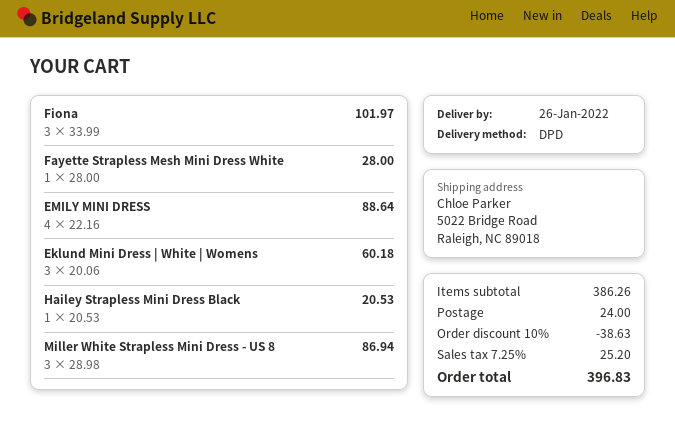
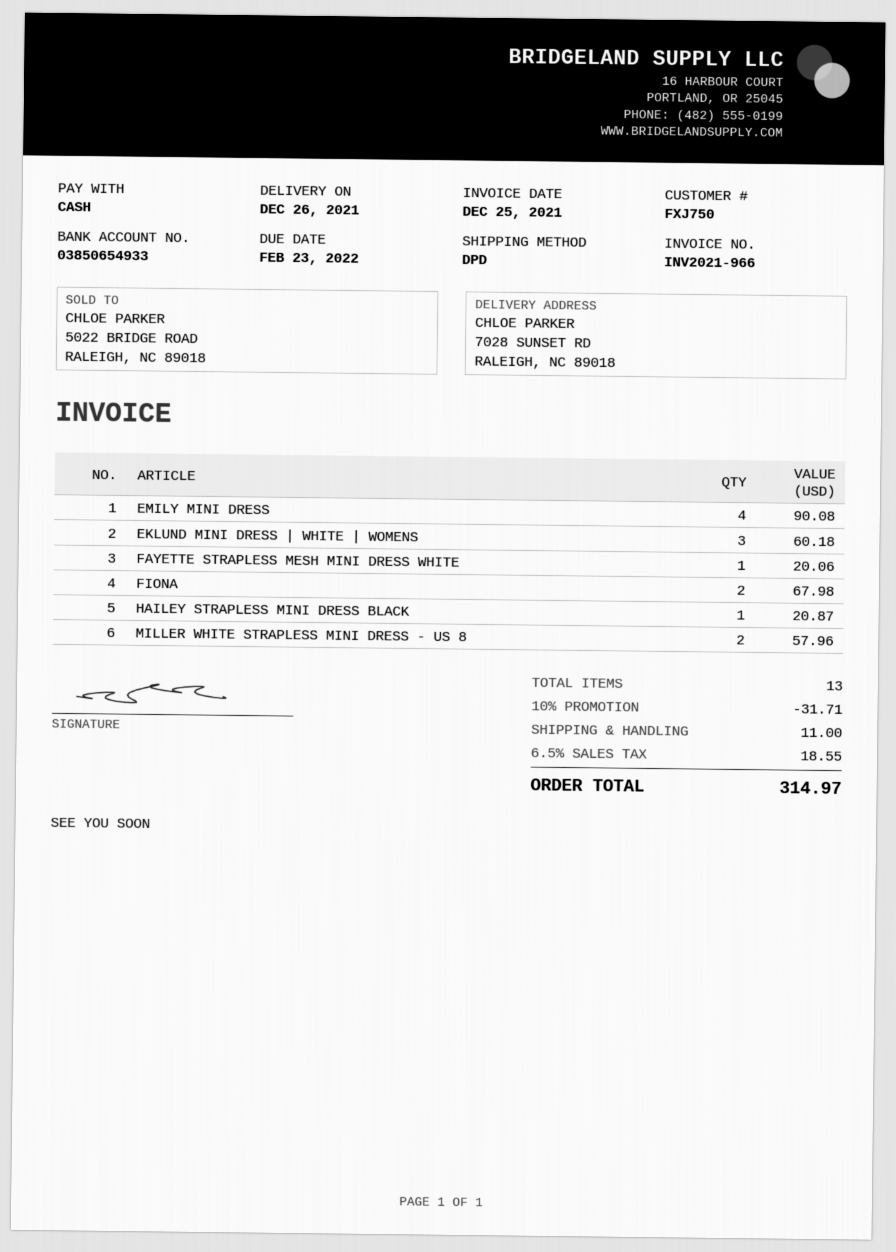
delivery date: 2022-01-26 -> 2021-12-26
ship to: 5022 Bridge Road, Raleigh, NC 89018 -> 7028 SUNSET RD, RALEIGH, NC 89018
Fiona: 3 for 101.97 -> 2 for 67.98
Fayette Strapless Mesh Mini Dress White: 1 for 28.00 -> 1 for 20.06
EMILY MINI DRESS: 4 for 88.64 -> 4 for 90.08
Hailey Strapless Mini Dress Black: 1 for 20.53 -> 1 for 20.87
Miller White Strapless Mini Dress - US 8: 3 for 86.94 -> 2 for 57.96
discount: 10% = 38.63 -> 10% = 31.71
shipping: 24.00 -> 11.00
tax: 7.25% = 25.20 -> 6.5% = 18.55
total: 396.83 -> 314.97

